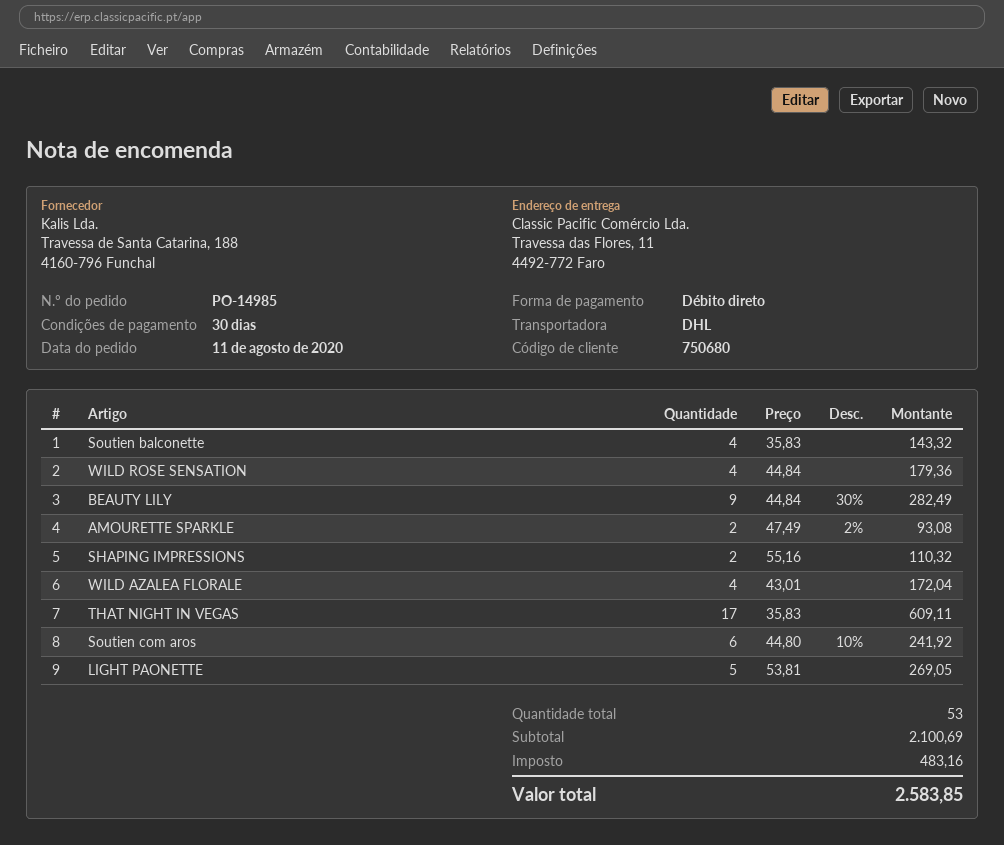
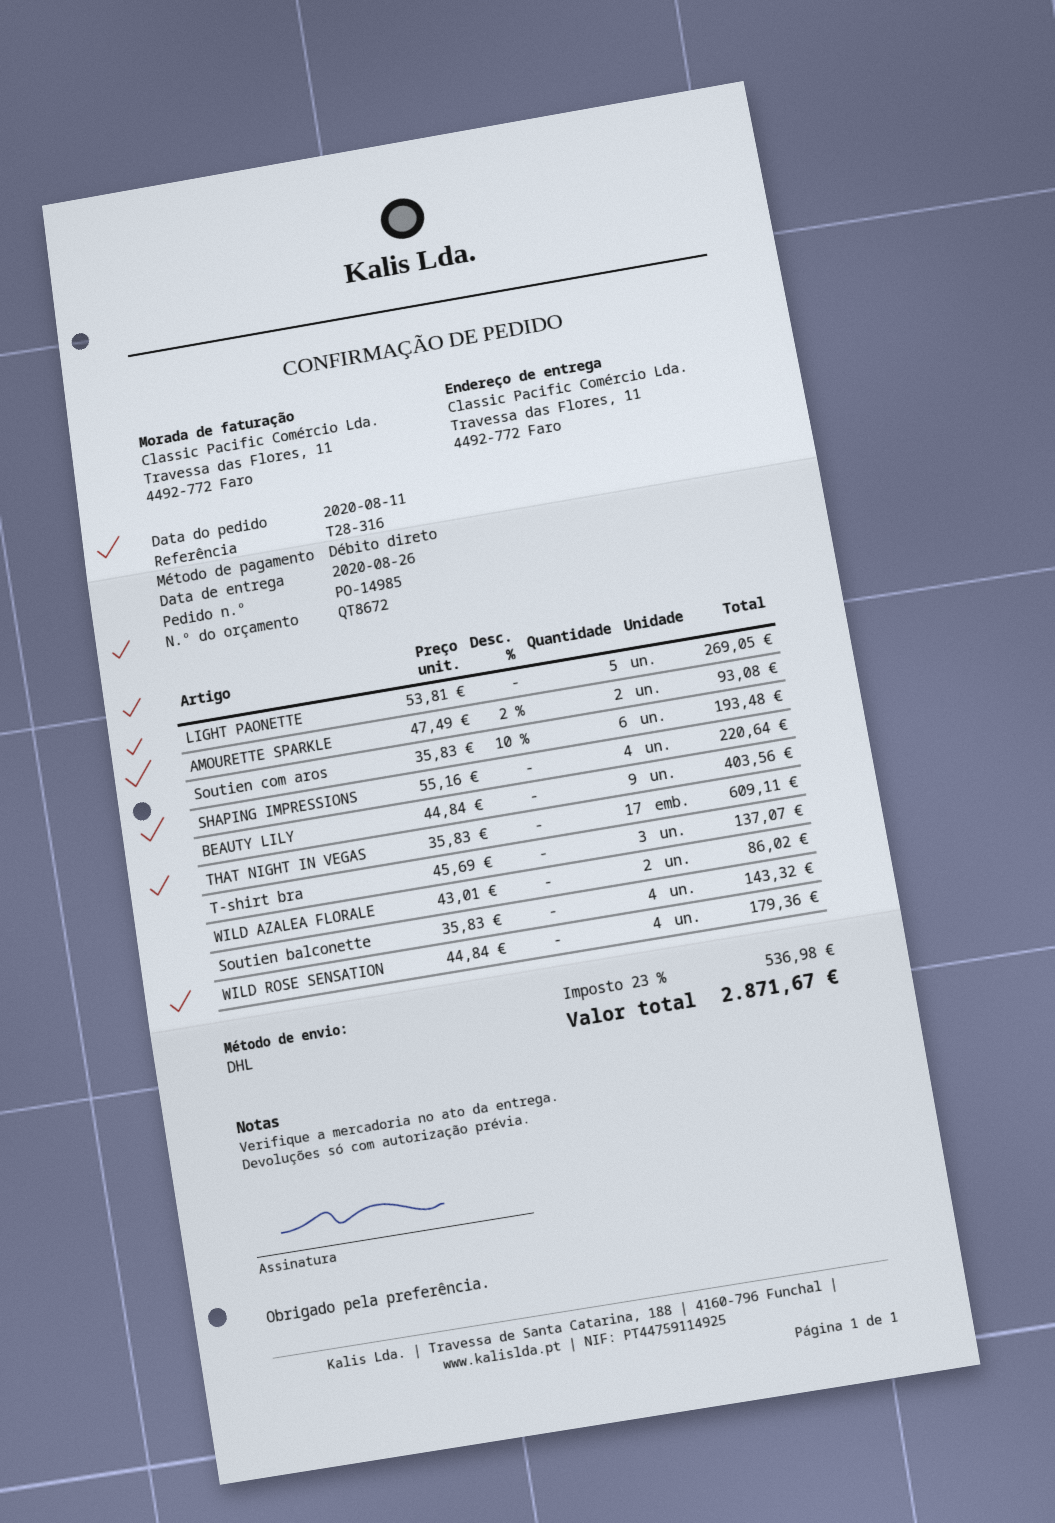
BEAUTY LILY: 9 x 44.84 - 30% = 282.49 -> 9 x 44.84 = 403.56
SHAPING IMPRESSIONS: 2 x 55.16 = 110.32 -> 4 x 55.16 = 220.64
WILD AZALEA FLORALE: 4 x 43.01 = 172.04 -> 2 x 43.01 = 86.02
Soutien com aros: 6 x 44.80 - 10% = 241.92 -> 6 x 35.83 - 10% = 193.48
T-shirt bra: none -> 3 x 45.69 = 137.07
tax: 483.16 -> 536.98
total: 2583.85 -> 2871.67

